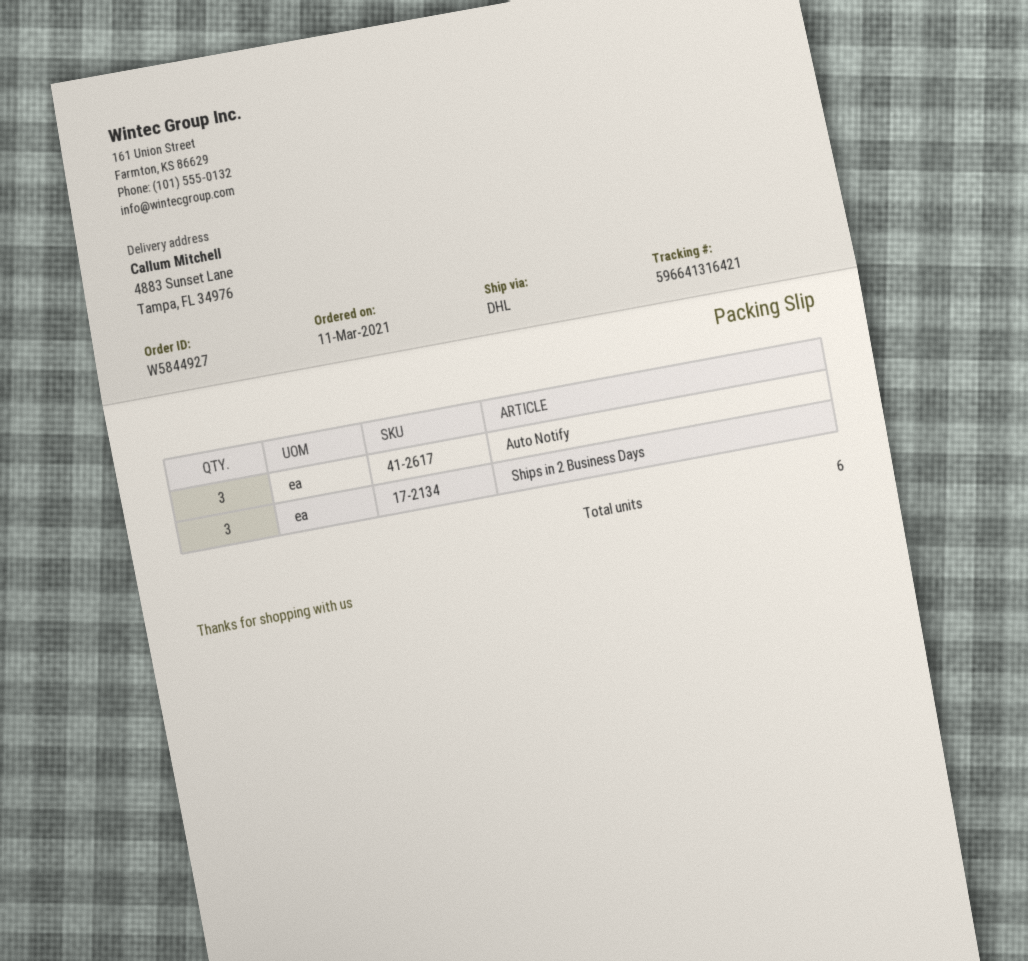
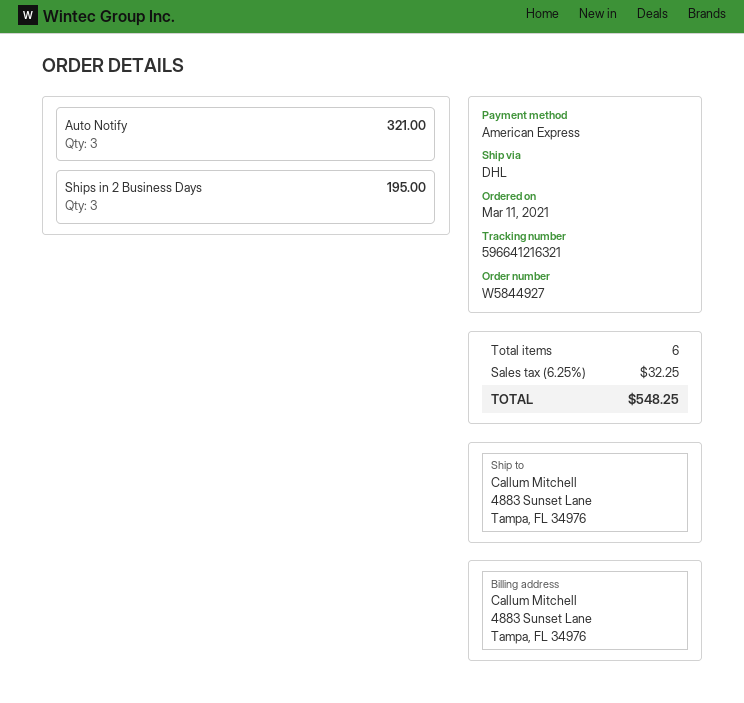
tracking number: 596641316421 -> 596641216321

